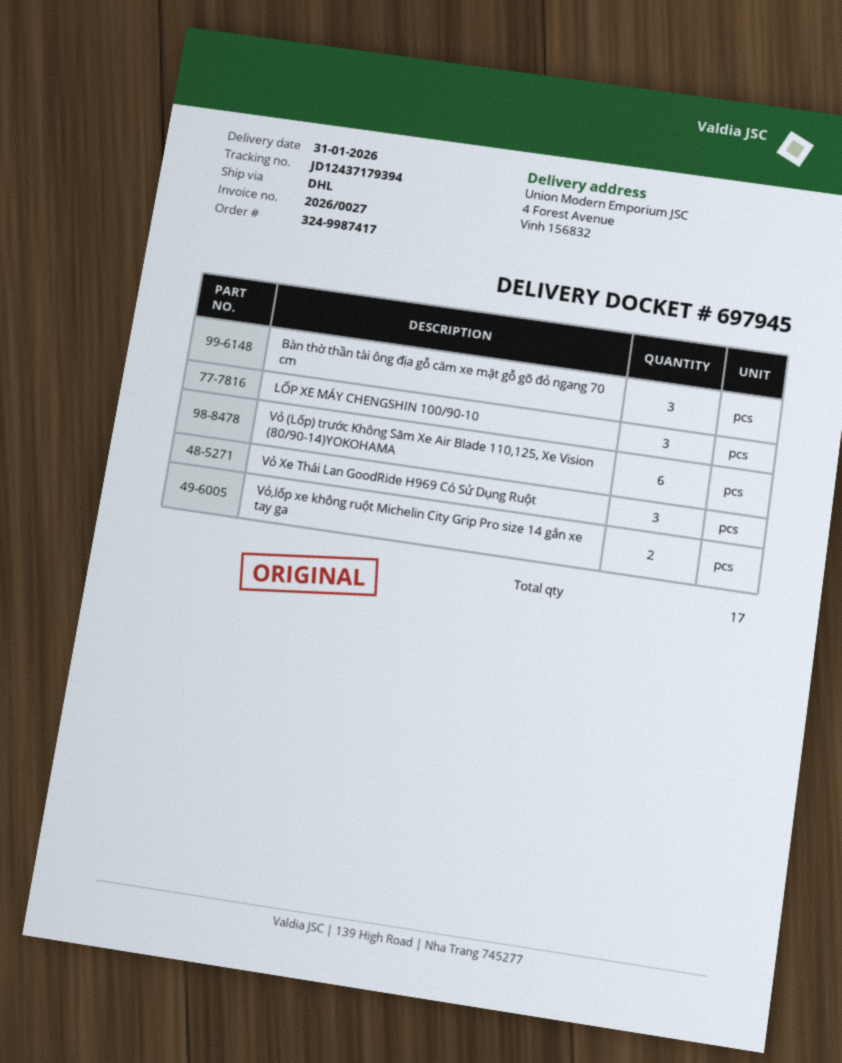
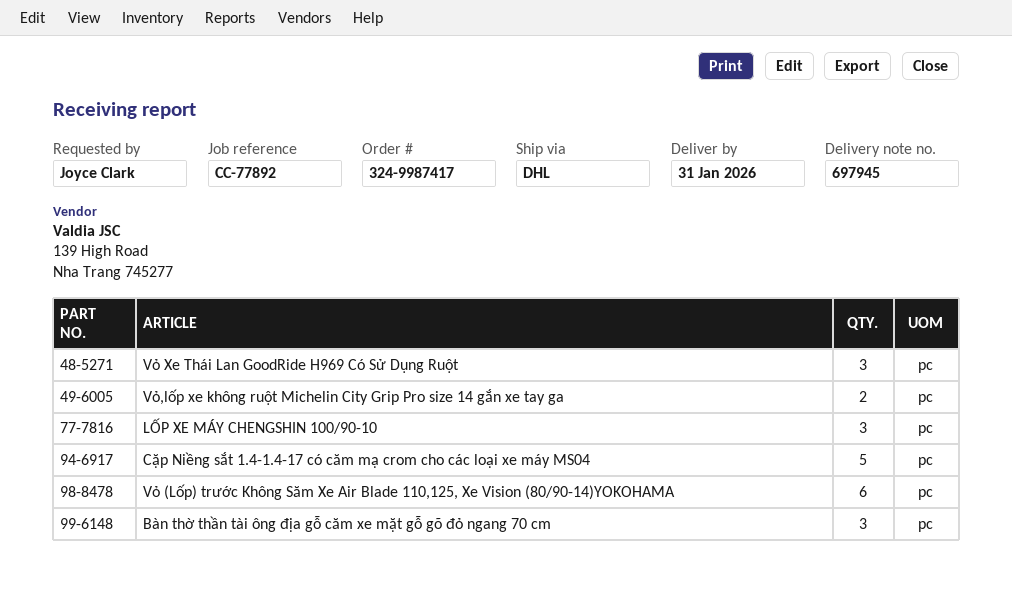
Cặp Niềng sắt 1.4-1.4-17 có căm mạ crom cho các loại xe máy MS04: none -> 5

